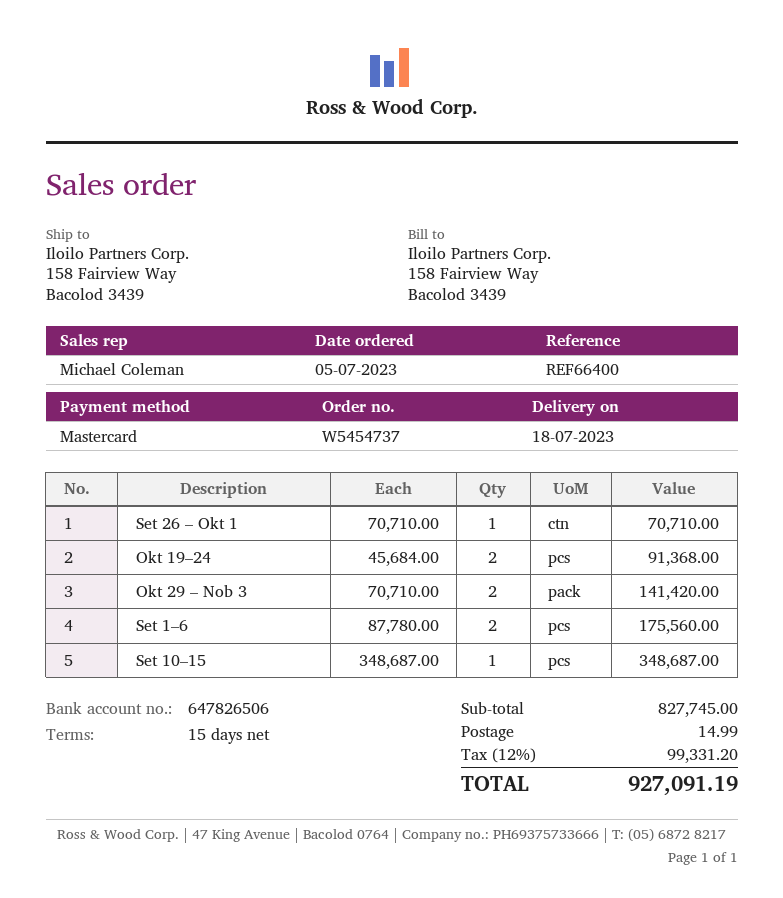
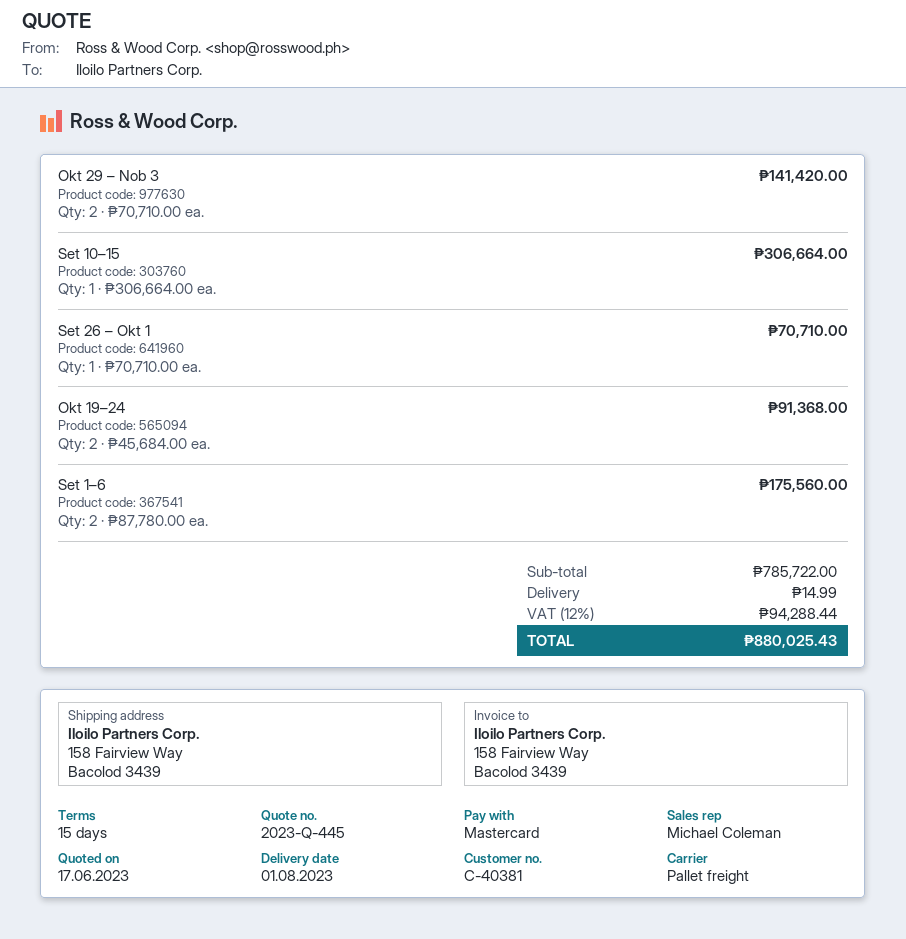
delivery date: 2023-07-18 -> 2023-08-01
Set 10–15: 1 x 348687.00 = 348687.00 -> 1 x 306664.00 = 306664.00
subtotal: 827745.00 -> 785722.00
tax: 12% = 99331.20 -> 12% = 94288.44
total: 927091.19 -> 880025.43

